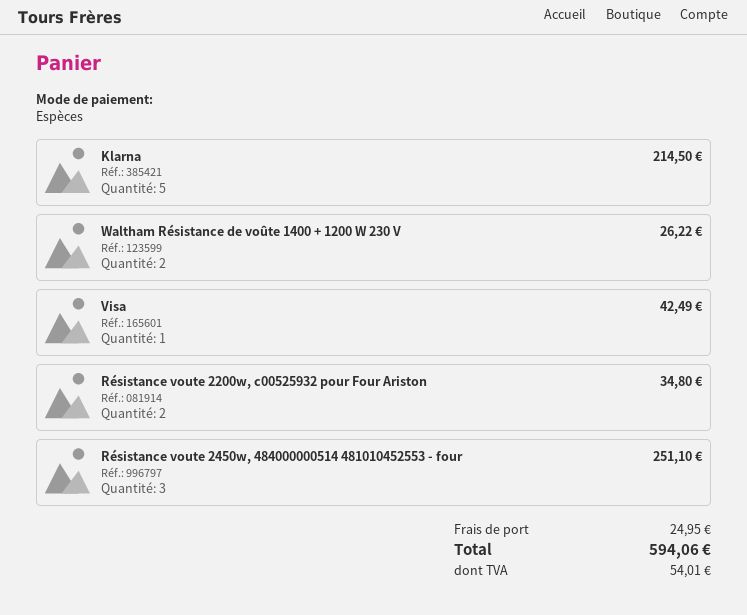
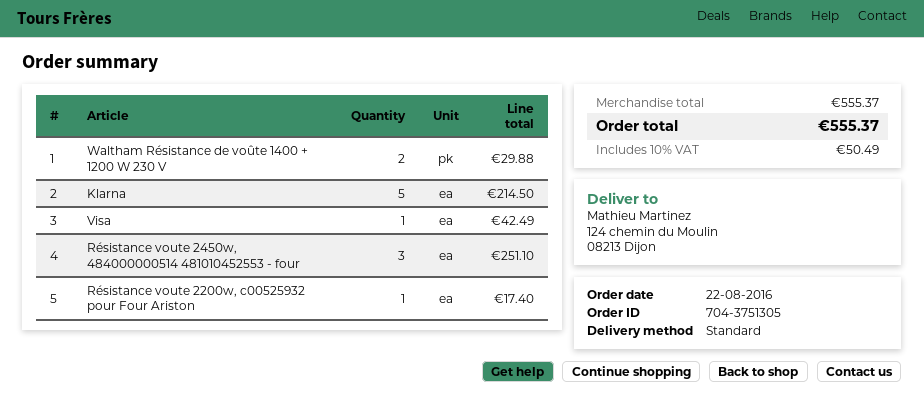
Waltham Résistance de voûte 1400 + 1200 W 230 V: 2 for 26.22 -> 2 for 29.88
Résistance voute 2200w, c00525932 pour Four Ariston: 2 for 34.80 -> 1 for 17.40
shipping: 24.95 -> none
tax: 54.01 -> 50.49
total: 594.06 -> 555.37

